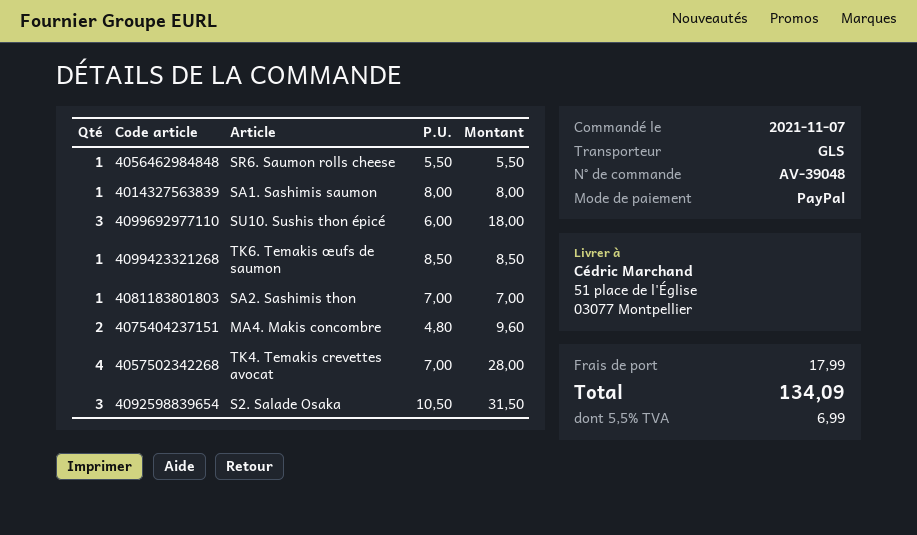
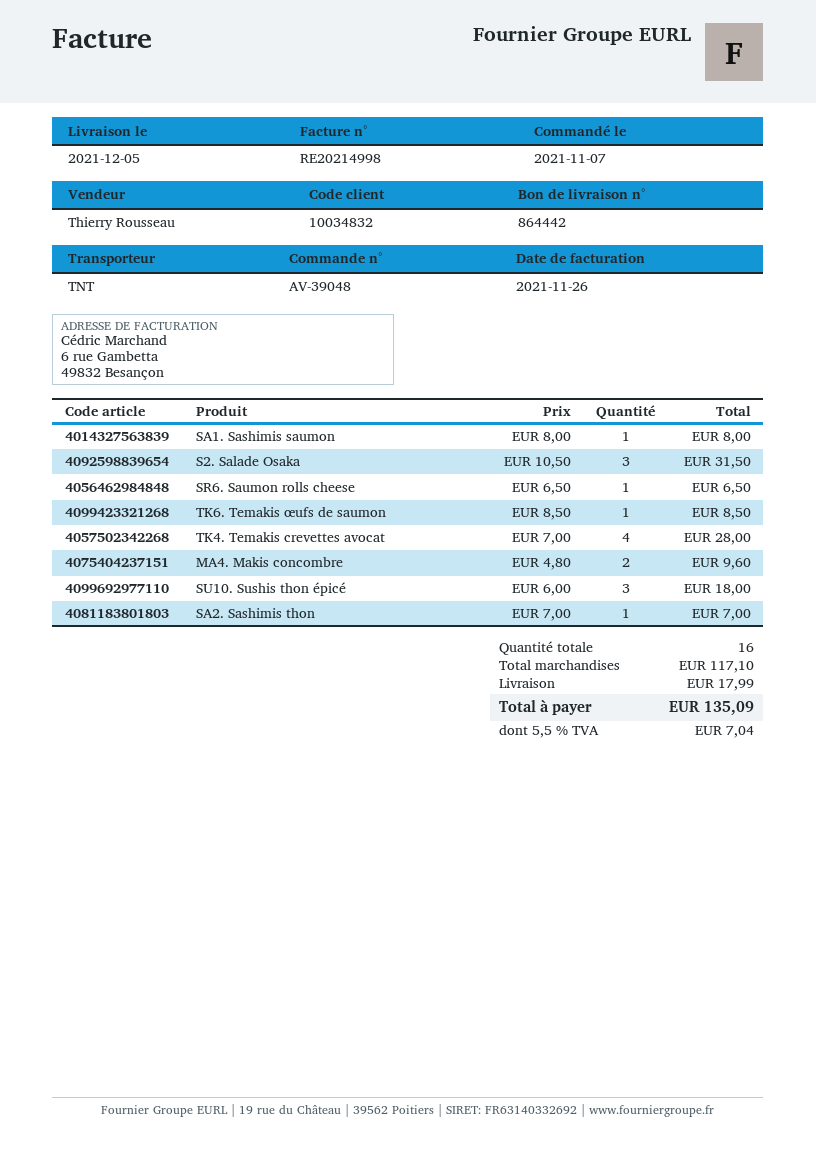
shipping method: GLS -> TNT
SR6. Saumon rolls cheese: 1 x 5.50 = 5.50 -> 1 x 6.50 = 6.50
tax: 5.5% = 6.99 -> 5.5% = 7.04
total: 134.09 -> 135.09

